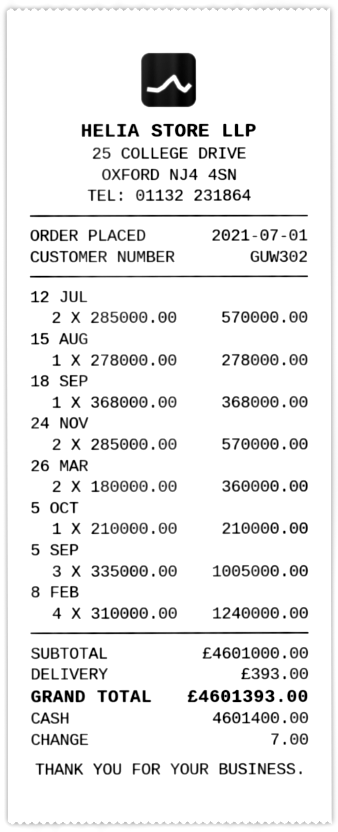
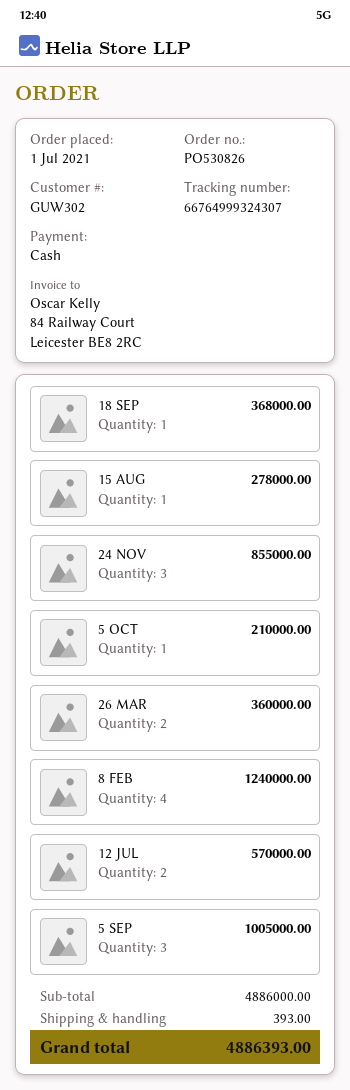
24 NOV: 2 for 570000.00 -> 3 for 855000.00
subtotal: 4601000.00 -> 4886000.00
total: 4601393.00 -> 4886393.00

